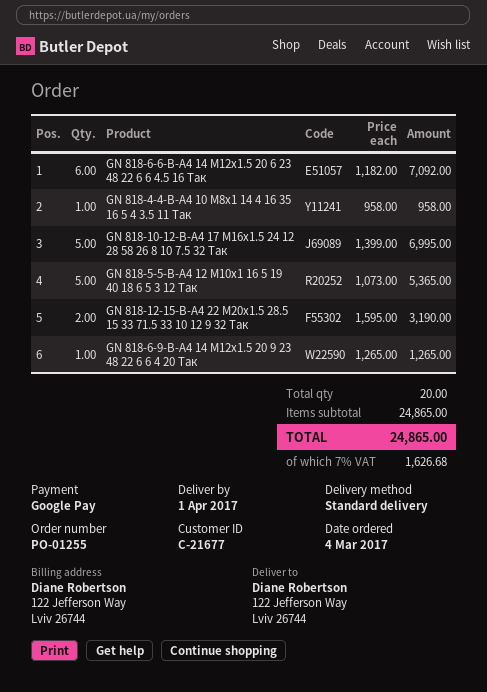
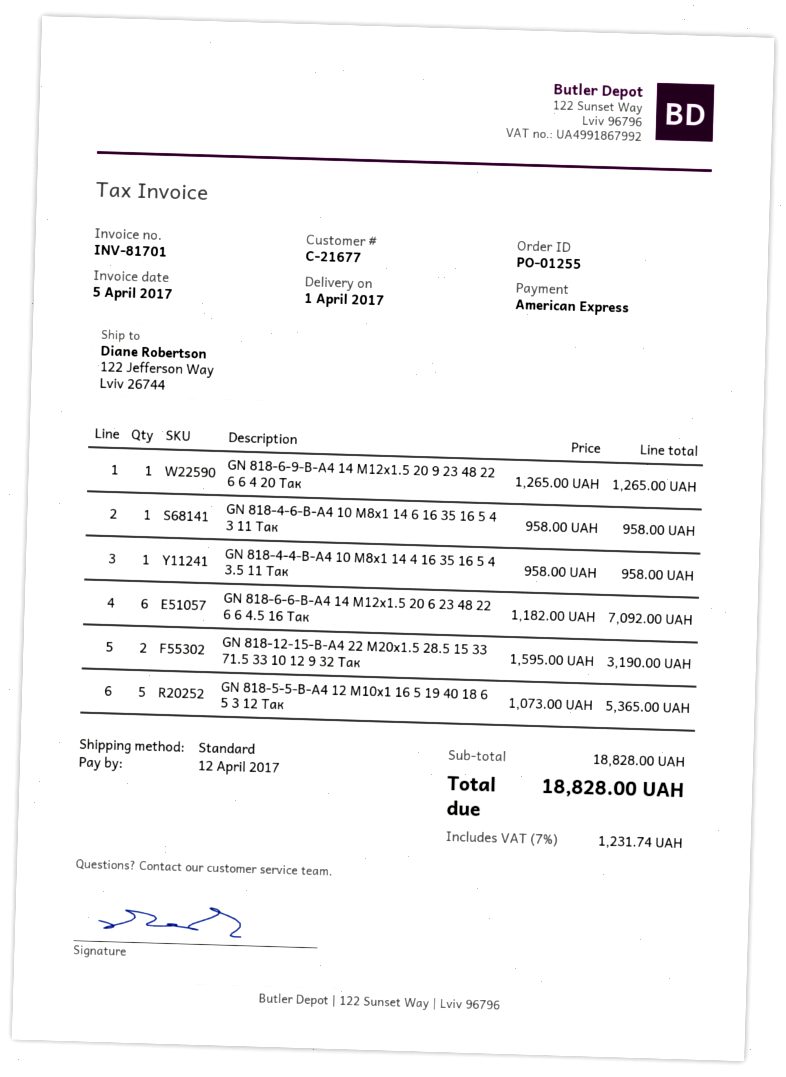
payment method: Google Pay -> American Express
GN 818-10-12-B-A4 17 M16x1.5 24 12 28 58 26 8 10 7.5 32 Так: 5 x 1399.00 = 6995.00 -> none
GN 818-4-6-B-A4 10 M8x1 14 6 16 35 16 5 4 3 11 Так: none -> 1 x 958.00 = 958.00
subtotal: 24865.00 -> 18828.00
tax: 7% = 1626.68 -> 7% = 1231.74
total: 24865.00 -> 18828.00

